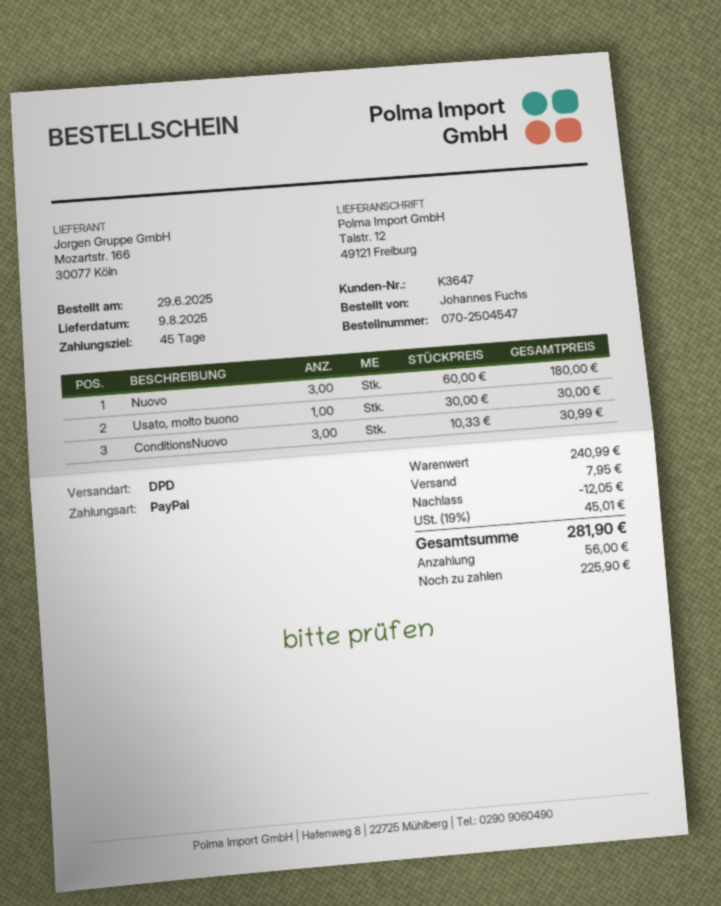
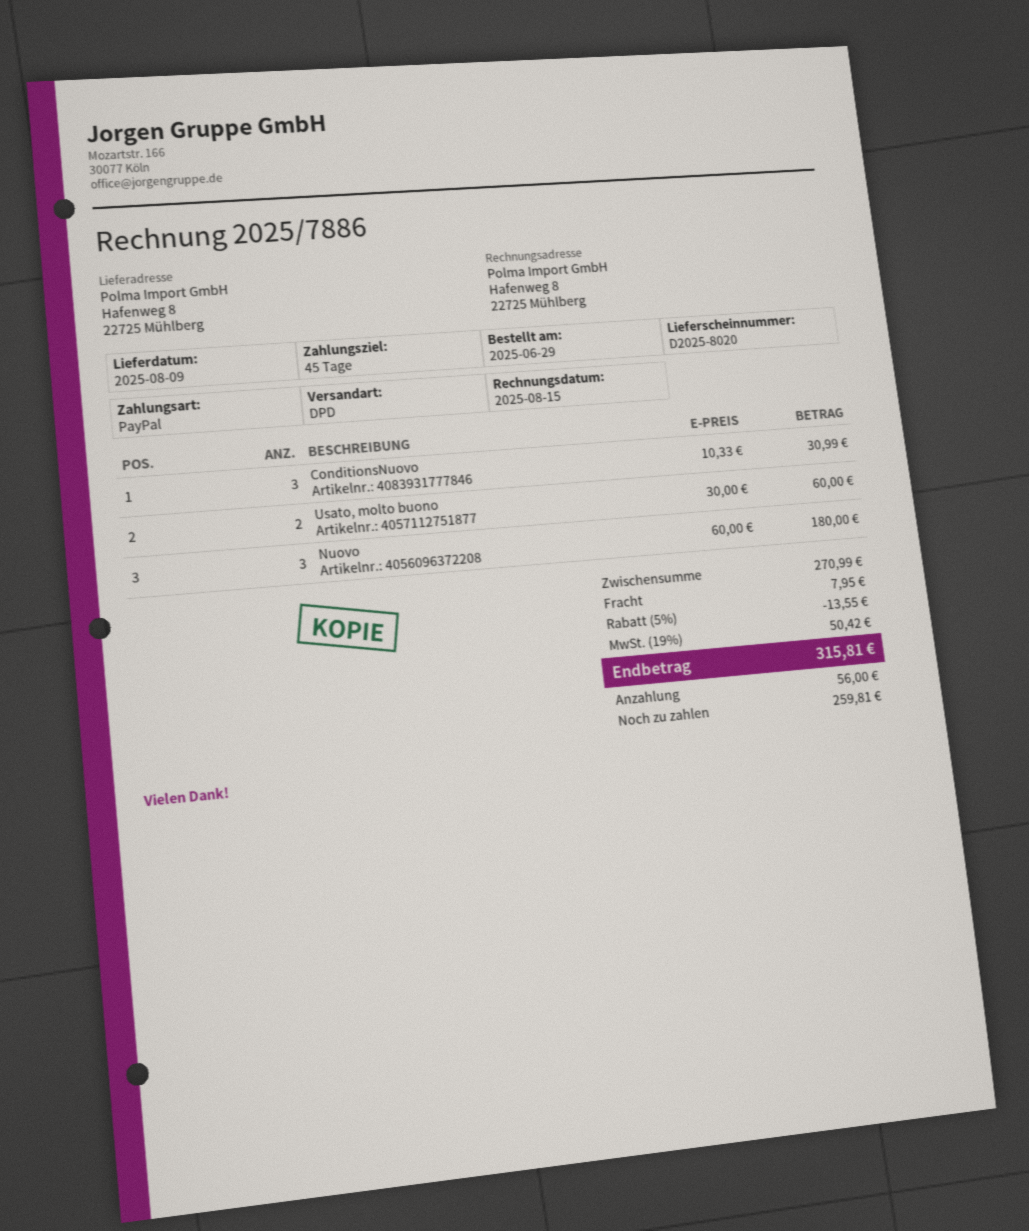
ship to: Talstr. 12, 49121 Freiburg -> Hafenweg 8, 22725 Mühlberg
Usato, molto buono: 1 x 30.00 = 30.00 -> 2 x 30.00 = 60.00
subtotal: 240.99 -> 270.99
discount: 12.05 -> 13.55
tax: 19% = 45.01 -> 19% = 50.42
total: 281.90 -> 315.81
balance: 225.90 -> 259.81

